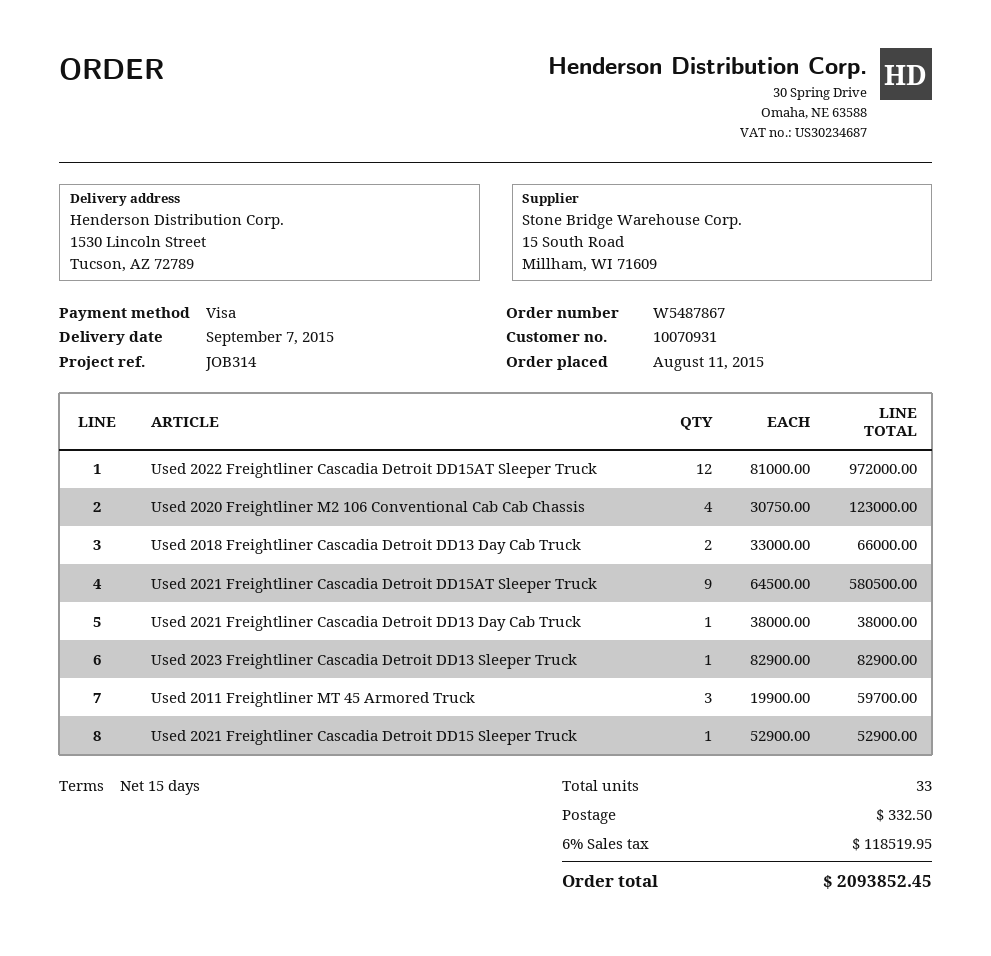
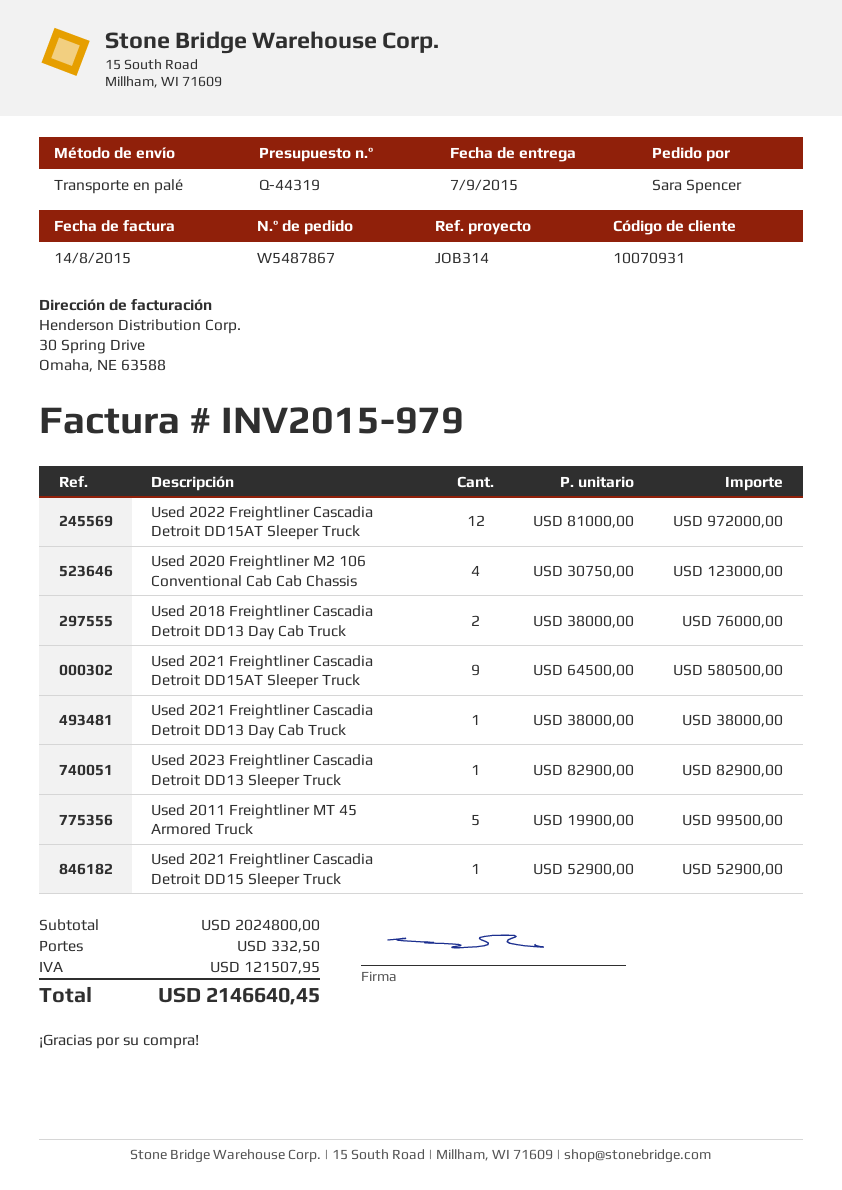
Used 2018 Freightliner Cascadia Detroit DD13 Day Cab Truck: 2 x 33000.00 = 66000.00 -> 2 x 38000.00 = 76000.00
Used 2011 Freightliner MT 45 Armored Truck: 3 x 19900.00 = 59700.00 -> 5 x 19900.00 = 99500.00
tax: 118519.95 -> 121507.95
total: 2093852.45 -> 2146640.45

